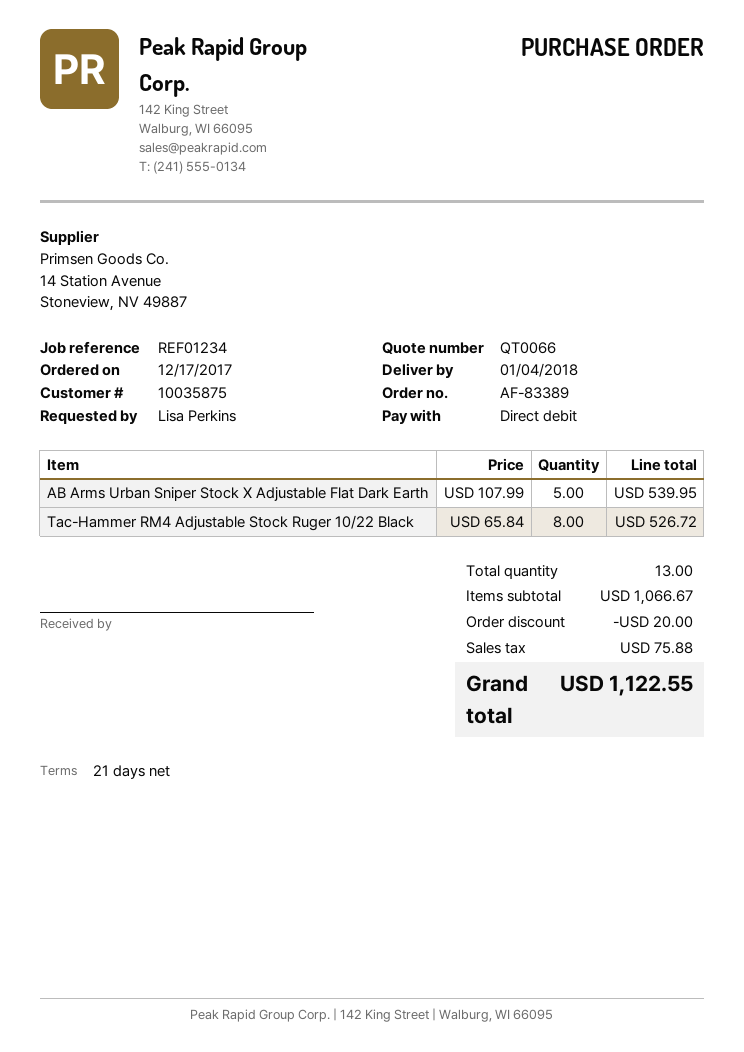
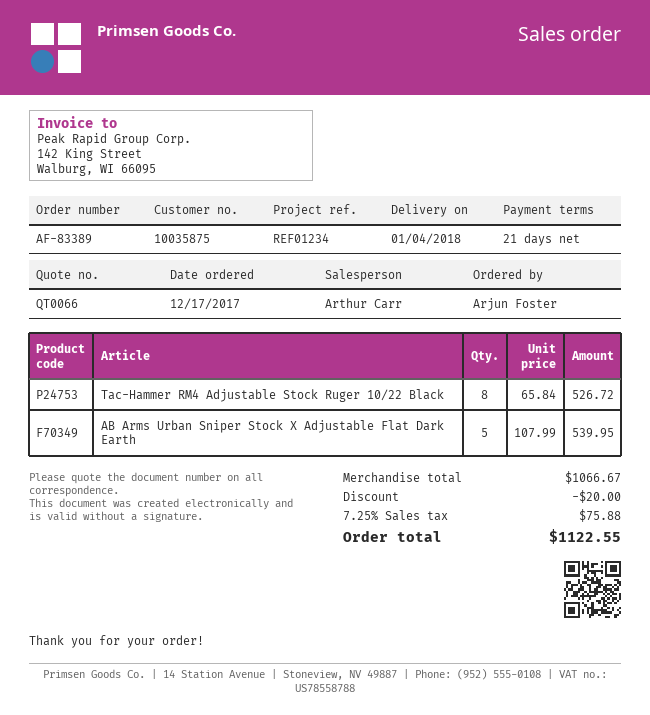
ordered by: Lisa Perkins -> Arjun Foster

